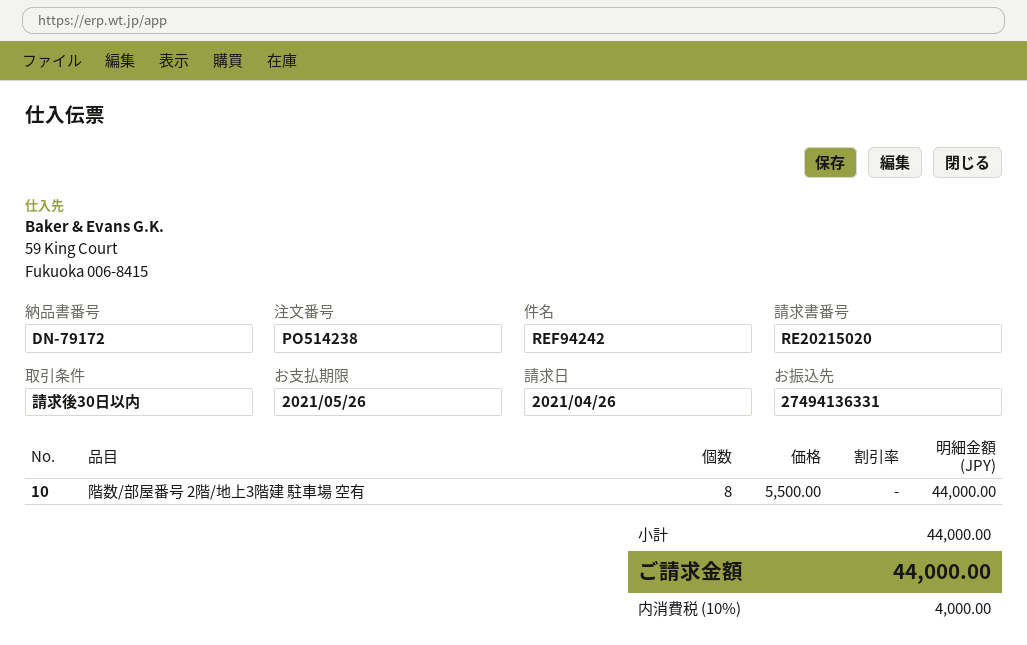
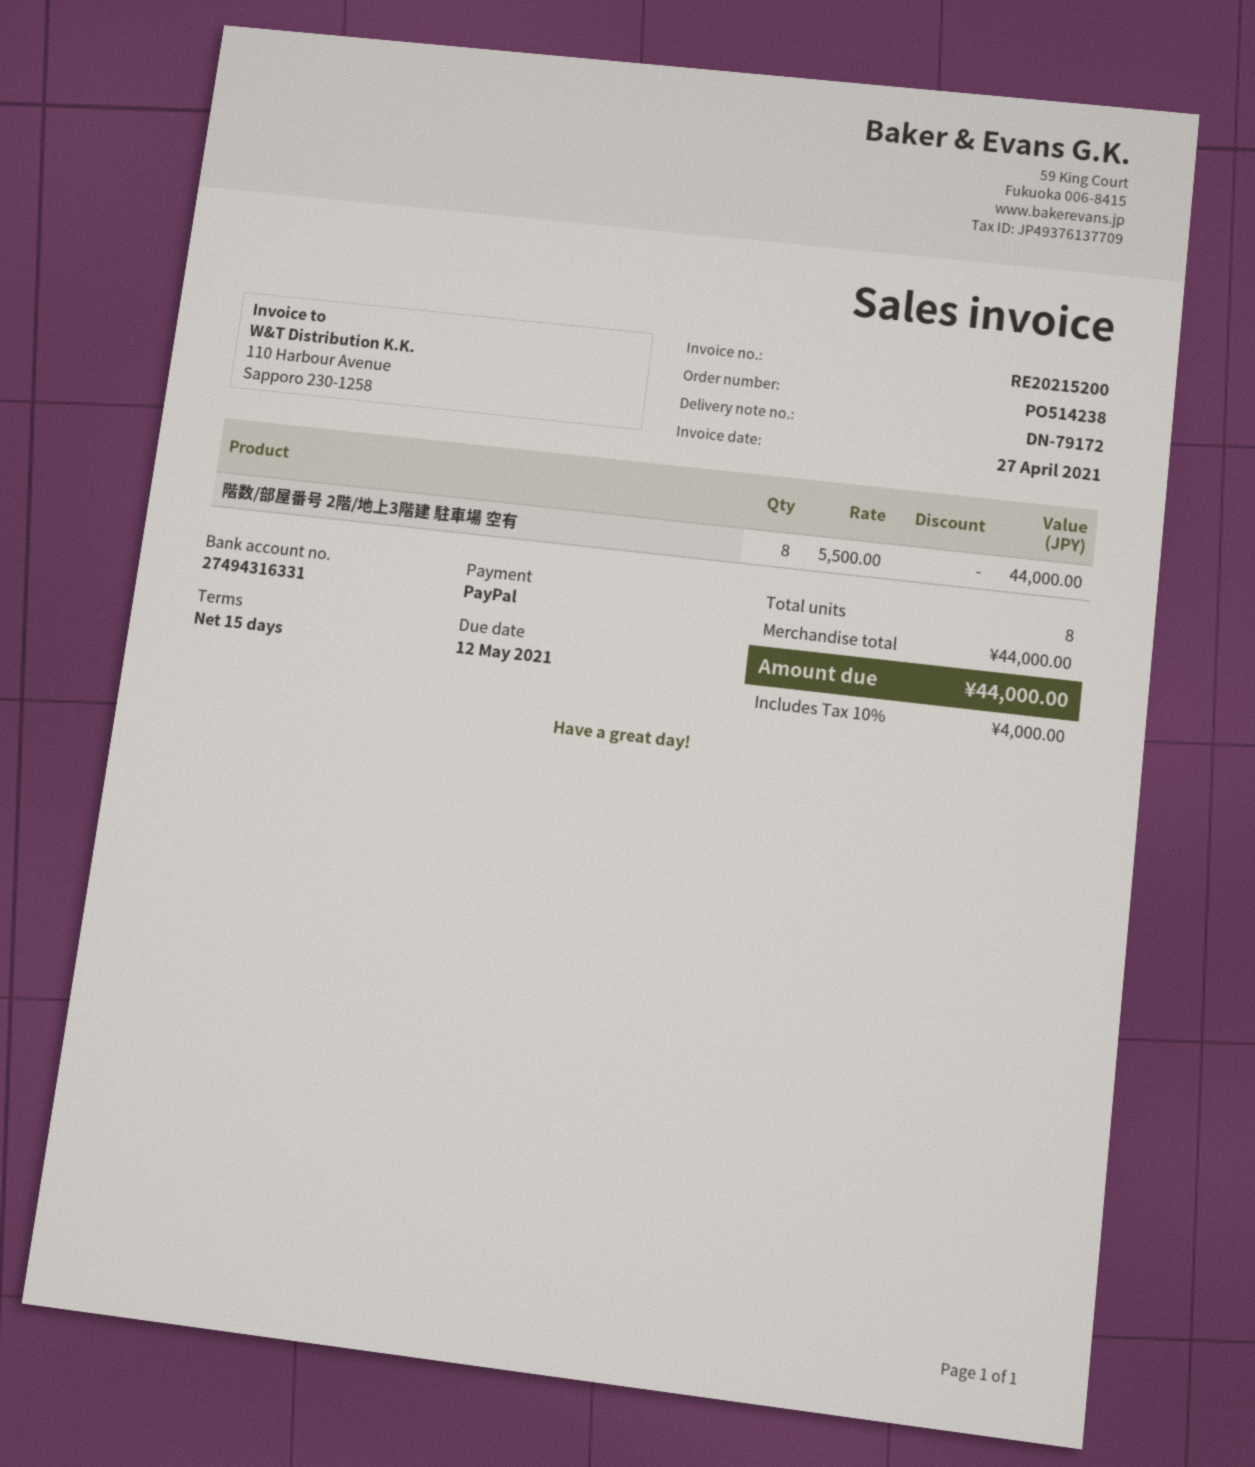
invoice number: RE20215020 -> RE20215200
invoice date: 2021-04-26 -> 2021-04-27
payment terms: 30 days -> 15 days
due date: 2021-05-26 -> 2021-05-12
bank account: 27494136331 -> 27494316331

